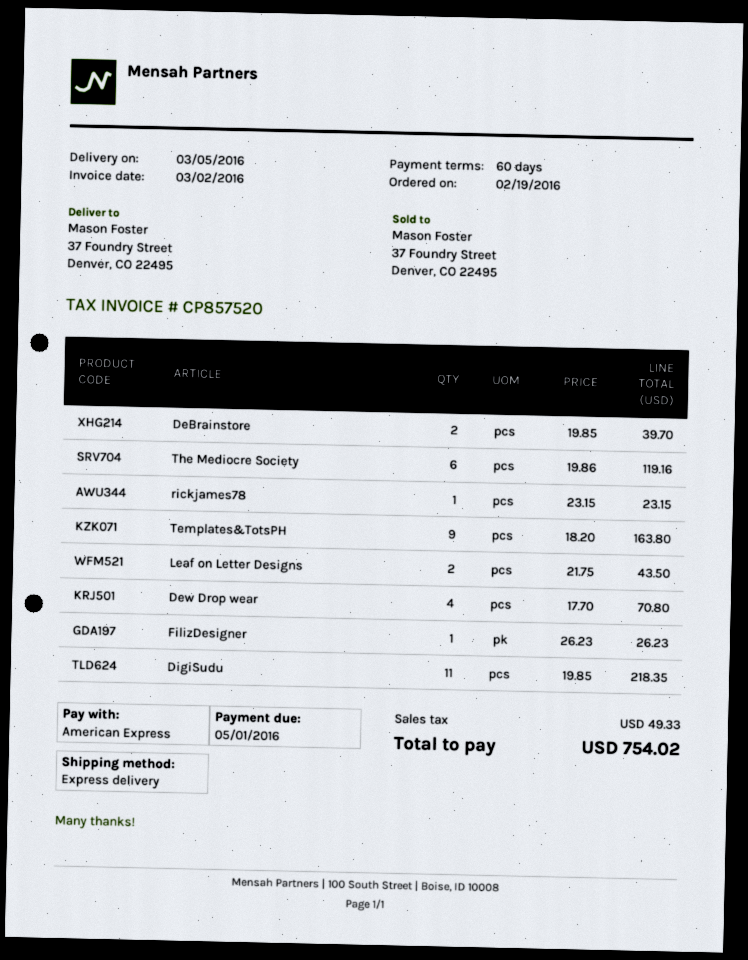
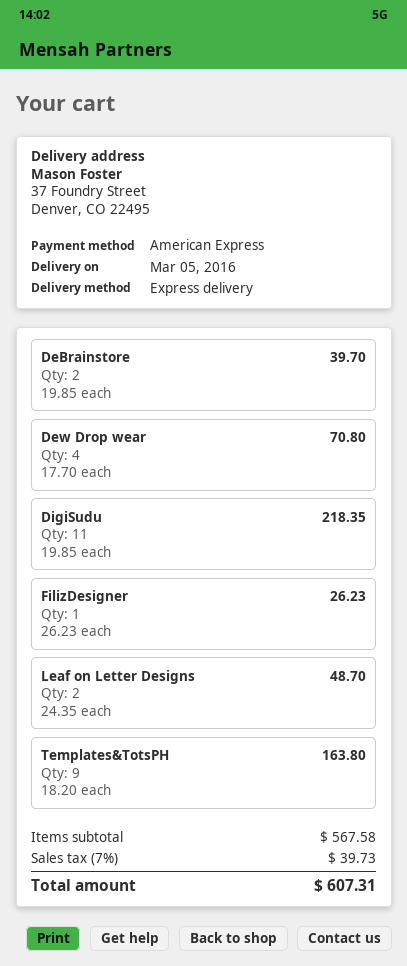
The Mediocre Society: 6 x 19.86 = 119.16 -> none
rickjames78: 1 x 23.15 = 23.15 -> none
Leaf on Letter Designs: 2 x 21.75 = 43.50 -> 2 x 24.35 = 48.70
tax: 49.33 -> 39.73
total: 754.02 -> 607.31

